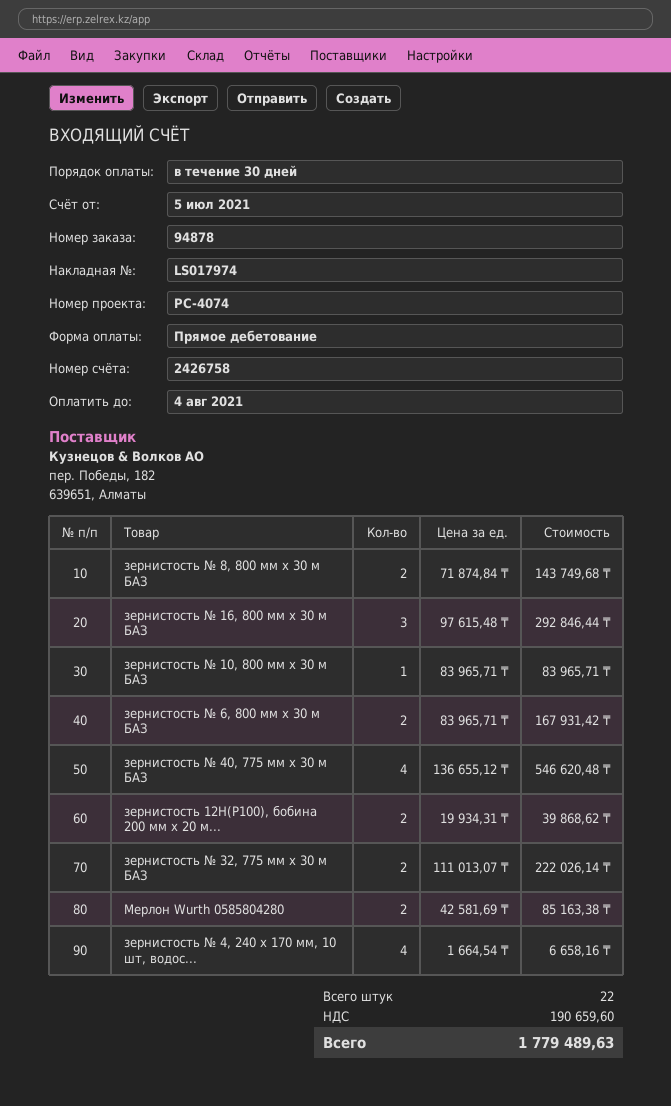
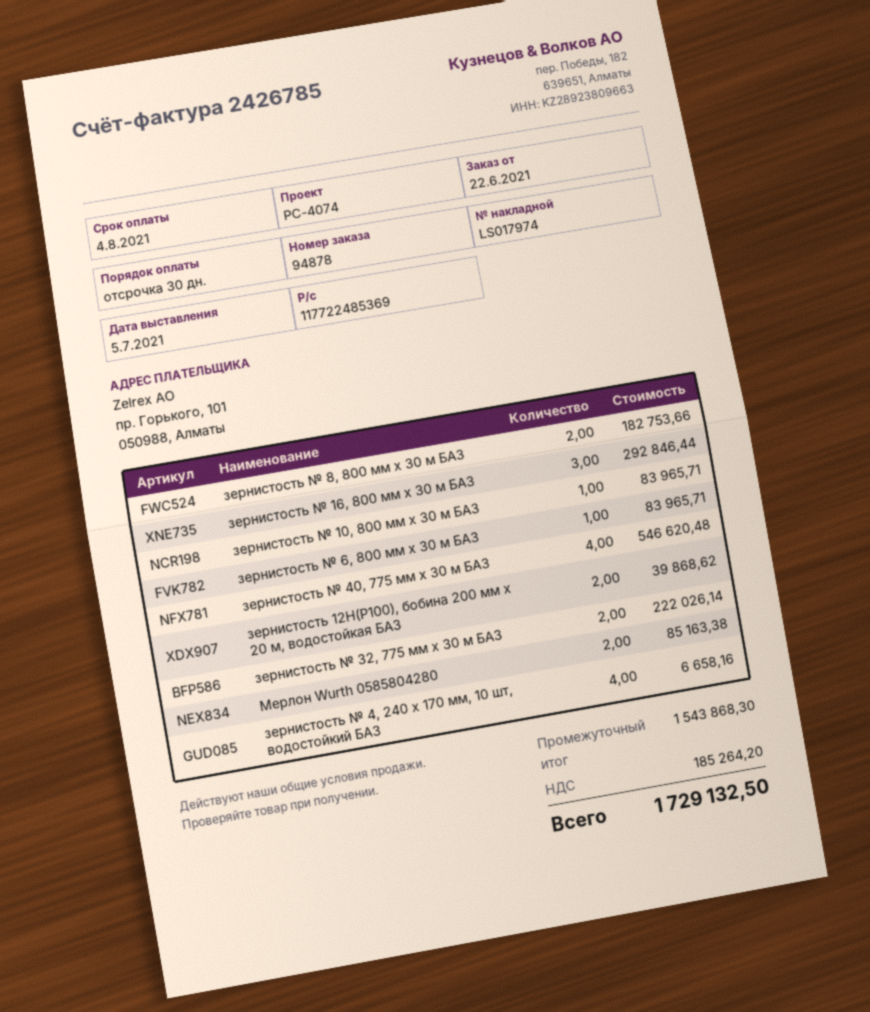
invoice number: 2426758 -> 2426785
зернистость № 8, 800 мм х 30 м БАЗ: 2 for 143749.68 -> 2 for 182753.66
зернистость № 6, 800 мм х 30 м БАЗ: 2 for 167931.42 -> 1 for 83965.71
tax: 190659.60 -> 185264.20
total: 1779489.63 -> 1729132.50

